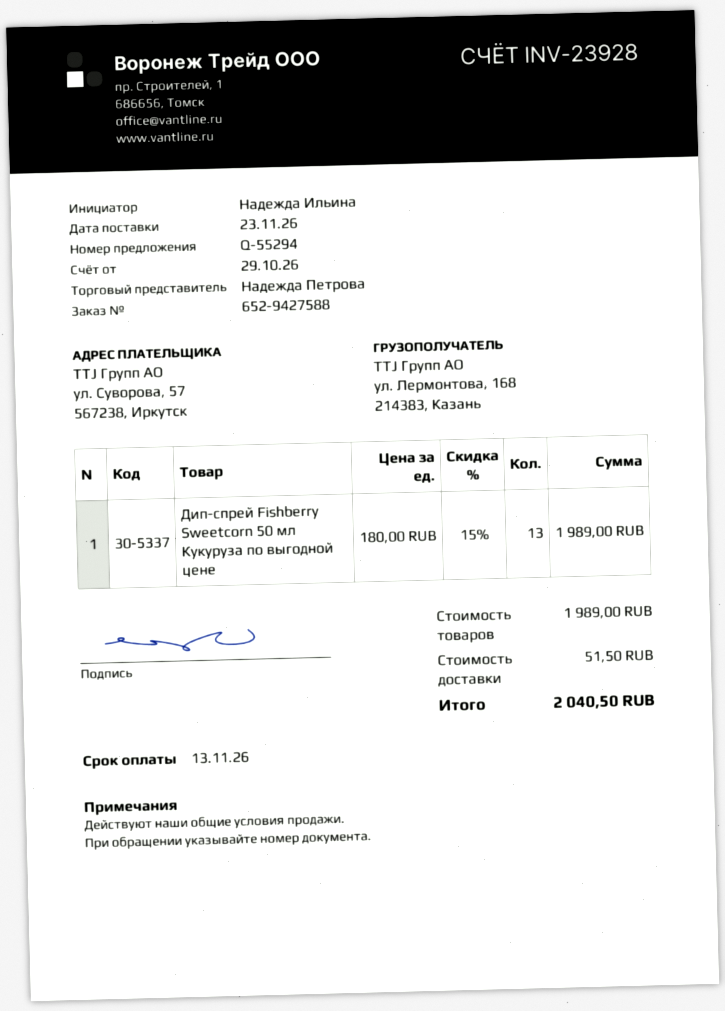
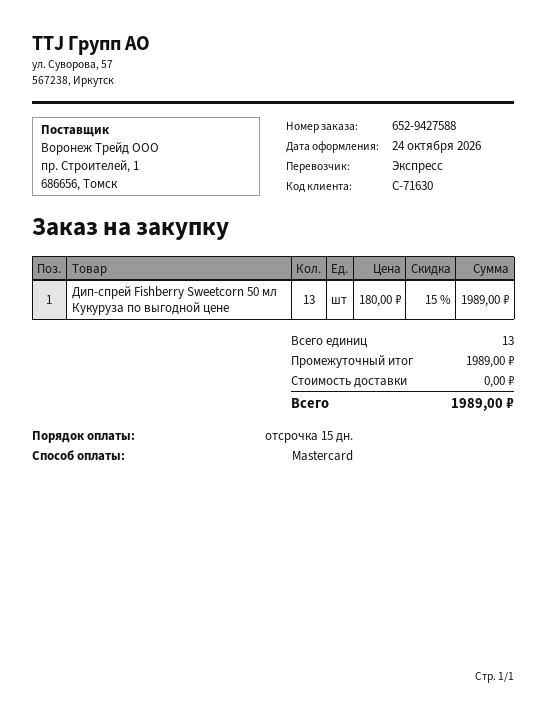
shipping: 51.50 -> 0.00
total: 2040.50 -> 1989.00

